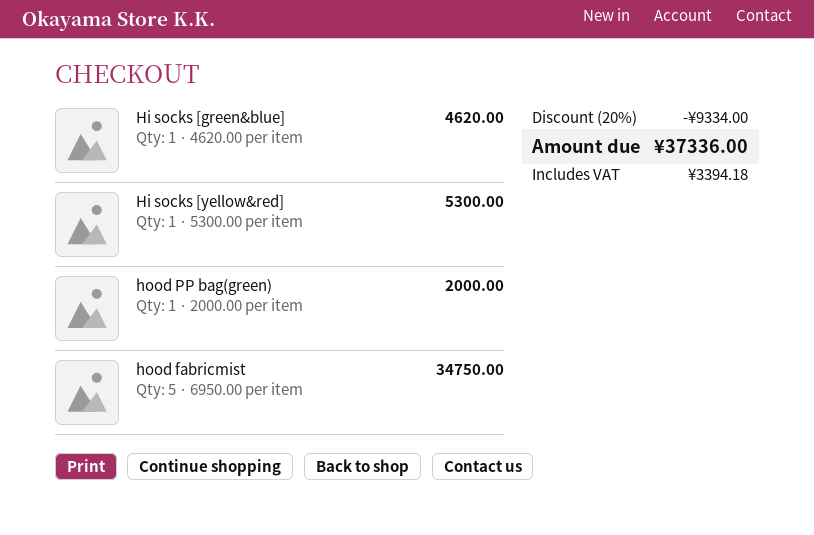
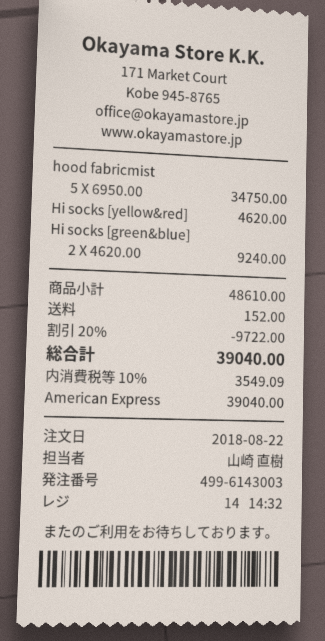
Hi socks [green&blue]: 1 x 4620.00 = 4620.00 -> 2 x 4620.00 = 9240.00
Hi socks [yellow&red]: 1 x 5300.00 = 5300.00 -> 1 x 4620.00 = 4620.00
hood PP bag(green): 1 x 2000.00 = 2000.00 -> none
discount: 20% = 9334.00 -> 20% = 9722.00
shipping: none -> 152.00
tax: 3394.18 -> 3549.09
total: 37336.00 -> 39040.00

